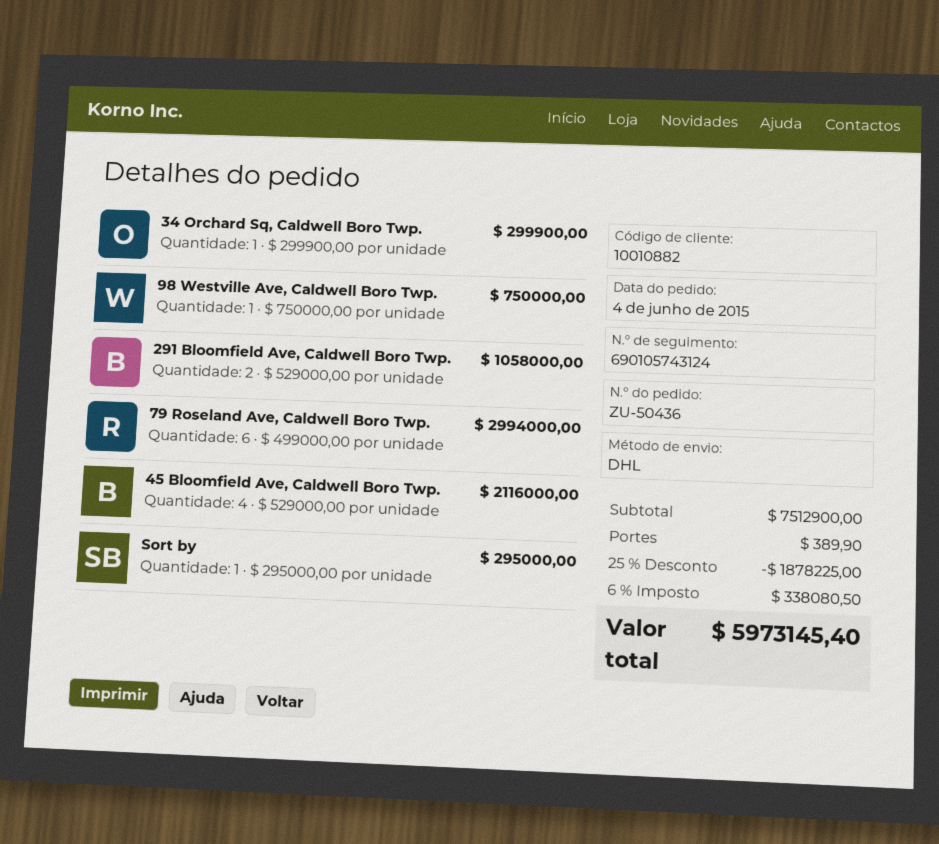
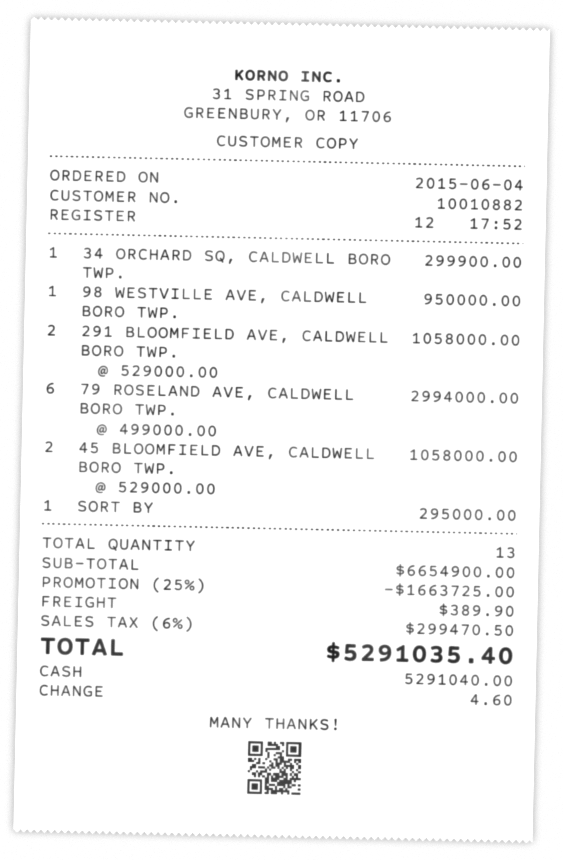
98 Westville Ave, Caldwell Boro Twp.: 1 x 750000.00 = 750000.00 -> 1 x 950000.00 = 950000.00
45 Bloomfield Ave, Caldwell Boro Twp.: 4 x 529000.00 = 2116000.00 -> 2 x 529000.00 = 1058000.00
subtotal: 7512900.00 -> 6654900.00
discount: 25% = 1878225.00 -> 25% = 1663725.00
tax: 6% = 338080.50 -> 6% = 299470.50
total: 5973145.40 -> 5291035.40

